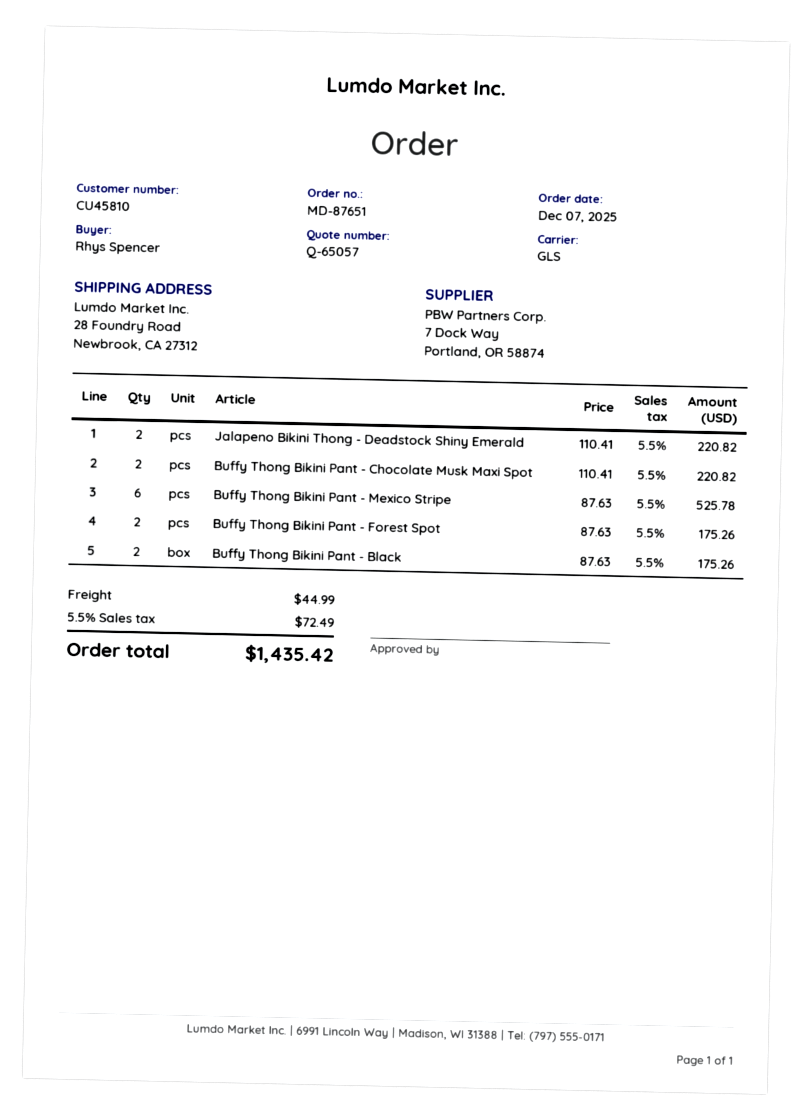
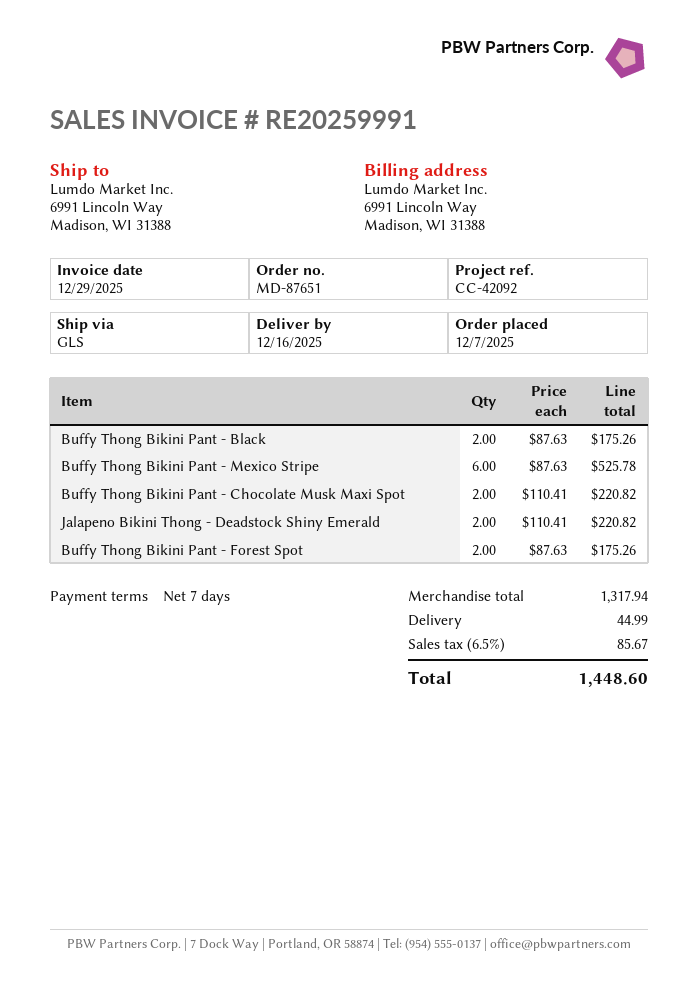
ship to: 28 Foundry Road, Newbrook, CA 27312 -> 6991 Lincoln Way, Madison, WI 31388
tax: 5.5% = 72.49 -> 6.5% = 85.67
total: 1435.42 -> 1448.60

